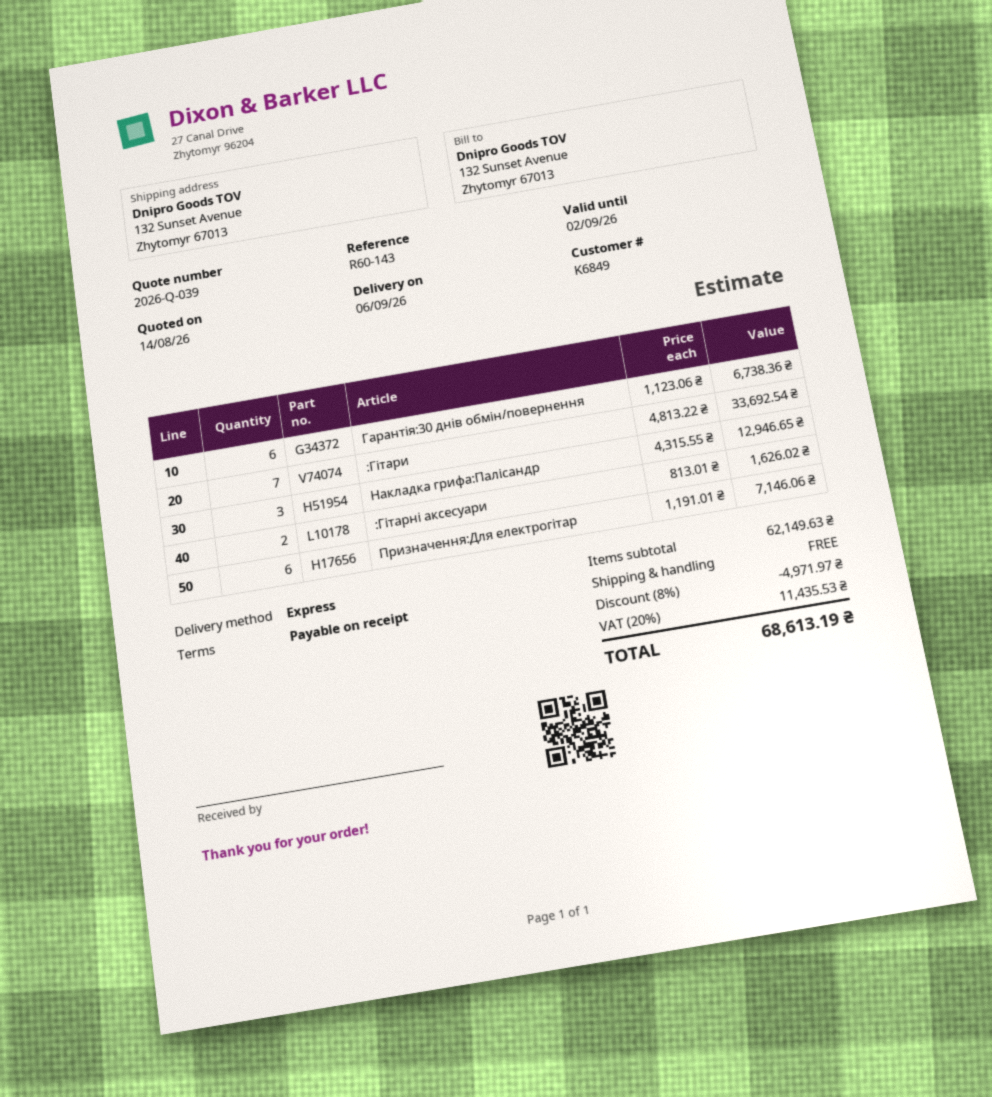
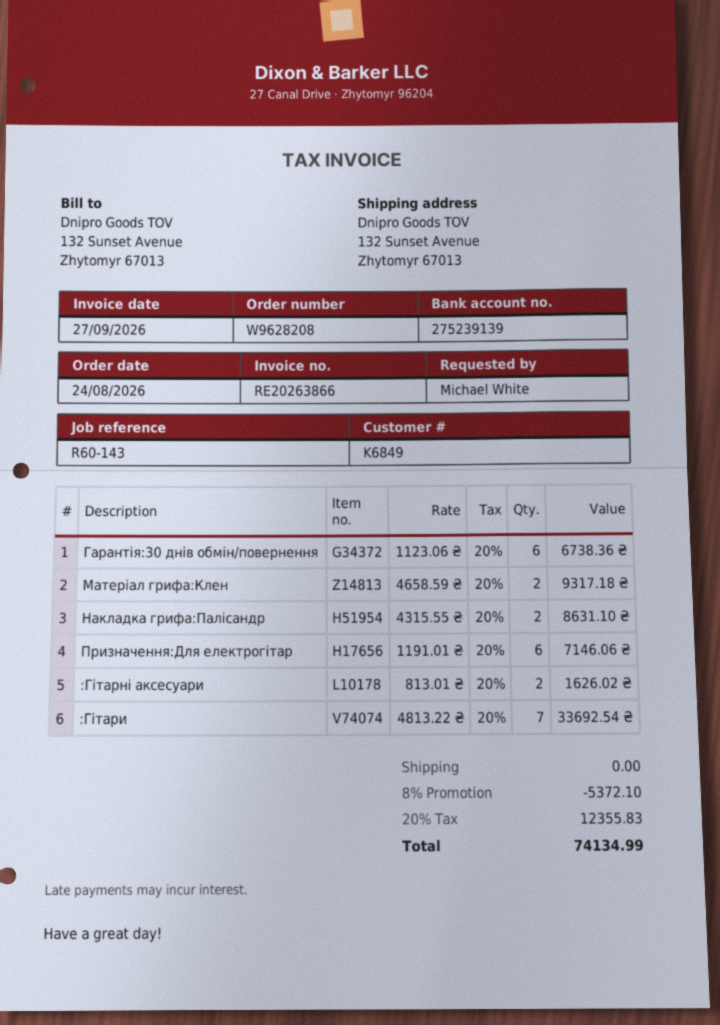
Накладка грифа:Палісандр: 3 x 4315.55 = 12946.65 -> 2 x 4315.55 = 8631.10
Матеріал грифа:Клен: none -> 2 x 4658.59 = 9317.18
discount: 8% = 4971.97 -> 8% = 5372.10
tax: 20% = 11435.53 -> 20% = 12355.83
total: 68613.19 -> 74134.99

